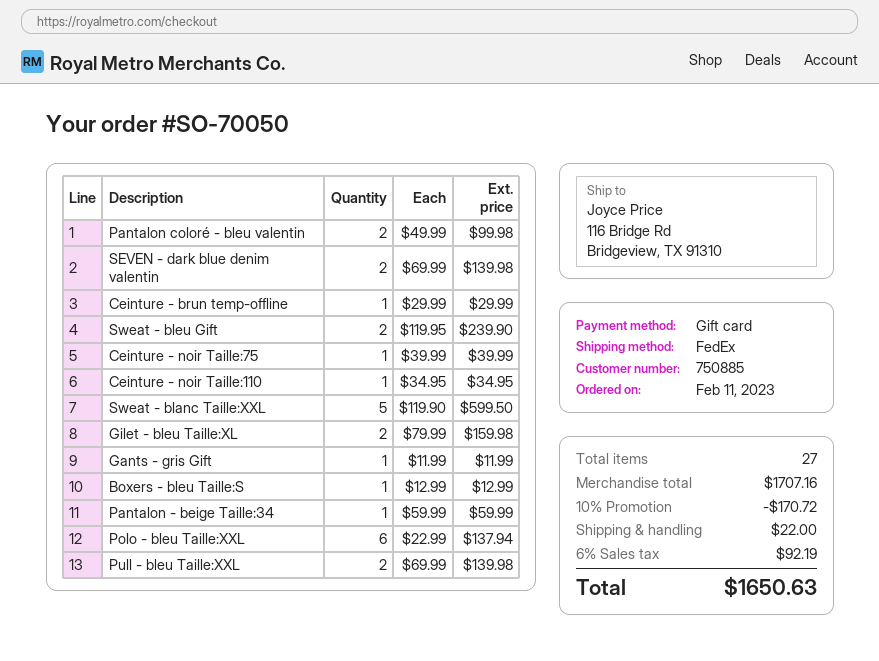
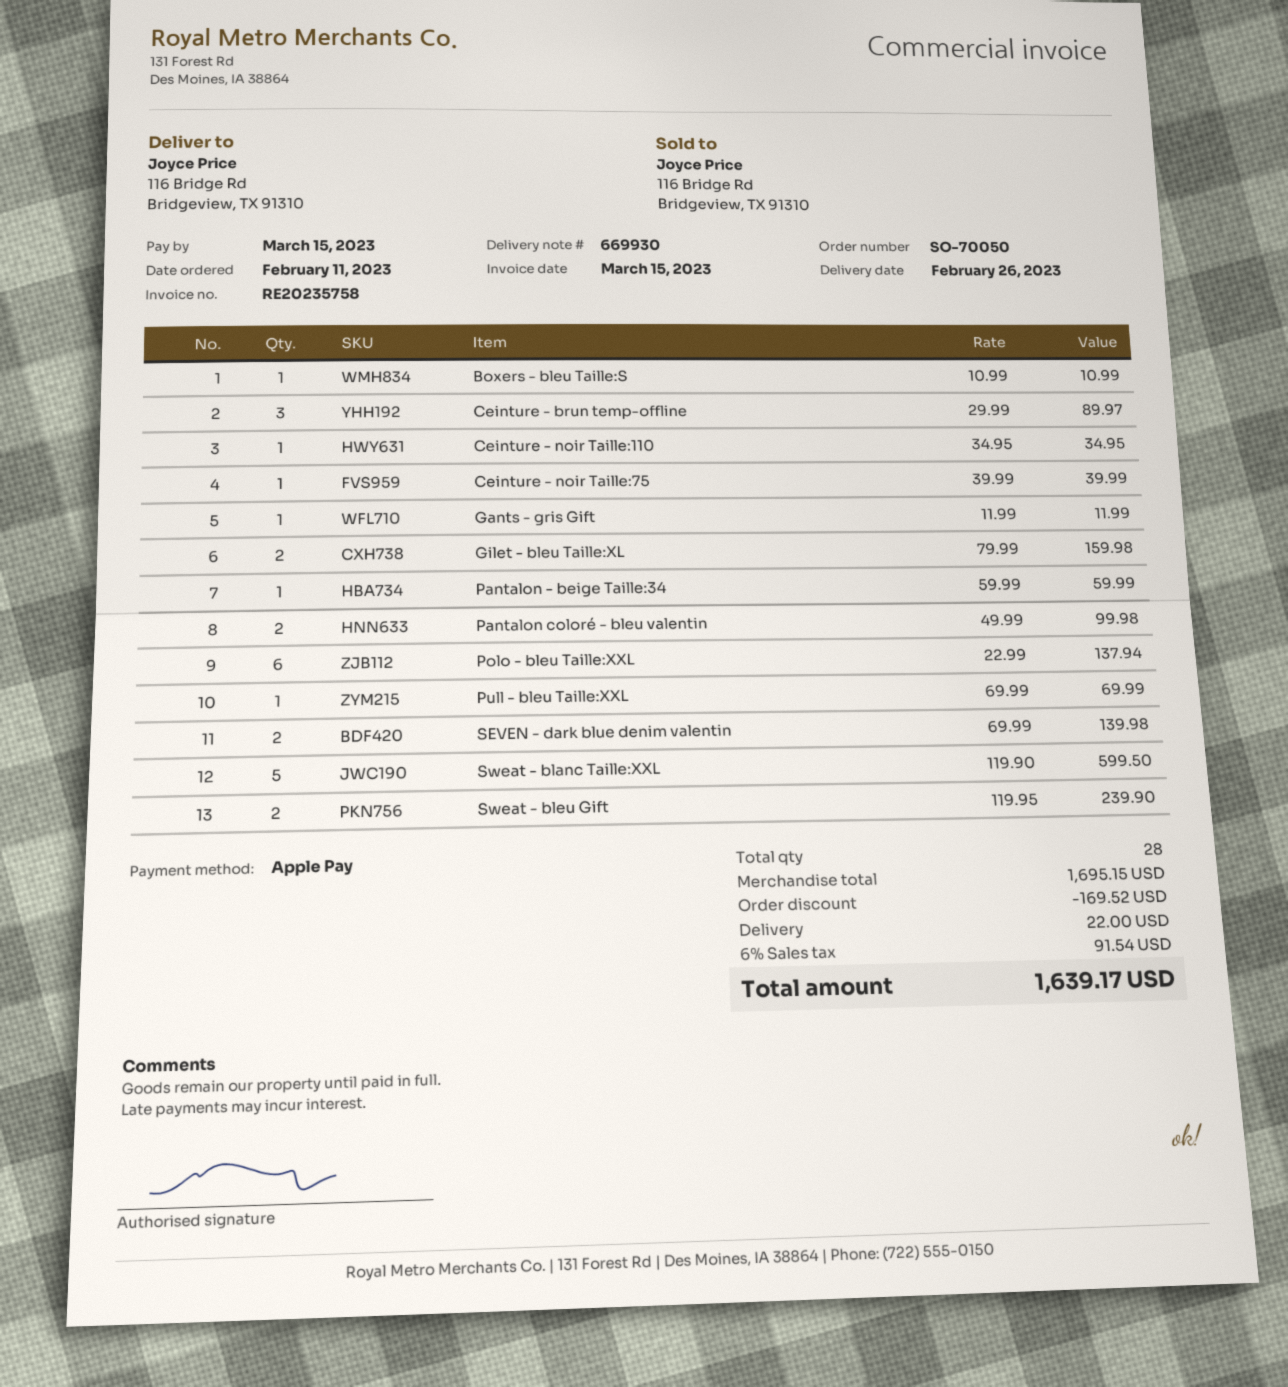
payment method: gift card -> Apple Pay
Ceinture - brun temp-offline: 1 x 29.99 = 29.99 -> 3 x 29.99 = 89.97
Boxers - bleu Taille:S: 1 x 12.99 = 12.99 -> 1 x 10.99 = 10.99
Pull - bleu Taille:XXL: 2 x 69.99 = 139.98 -> 1 x 69.99 = 69.99
total quantity: 27 -> 28
subtotal: 1707.16 -> 1695.15
discount: 170.72 -> 169.52
tax: 6% = 92.19 -> 6% = 91.54
total: 1650.63 -> 1639.17

